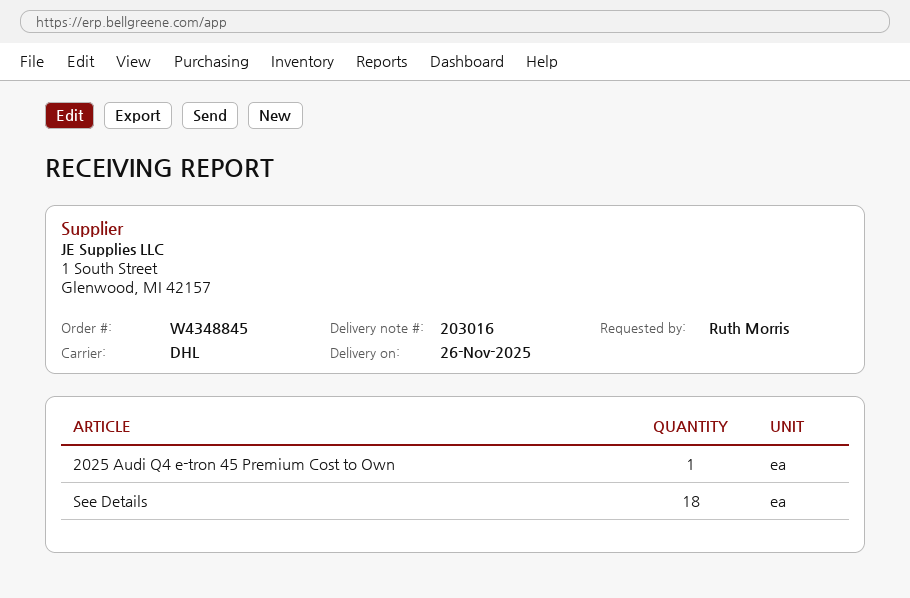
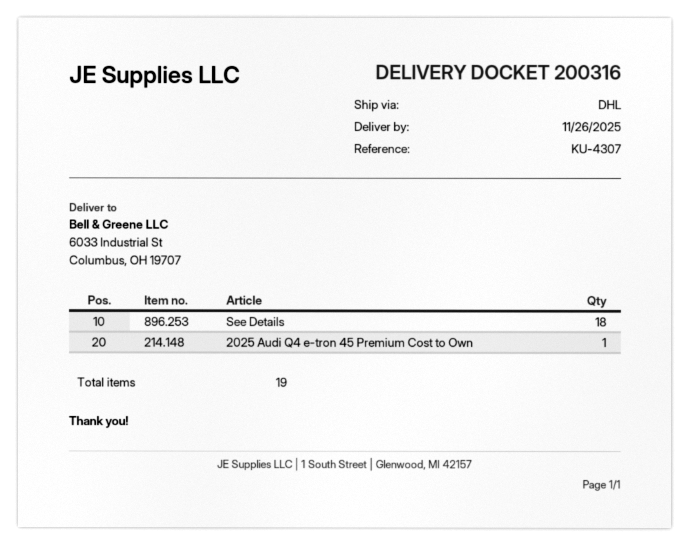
delivery note number: 203016 -> 200316

